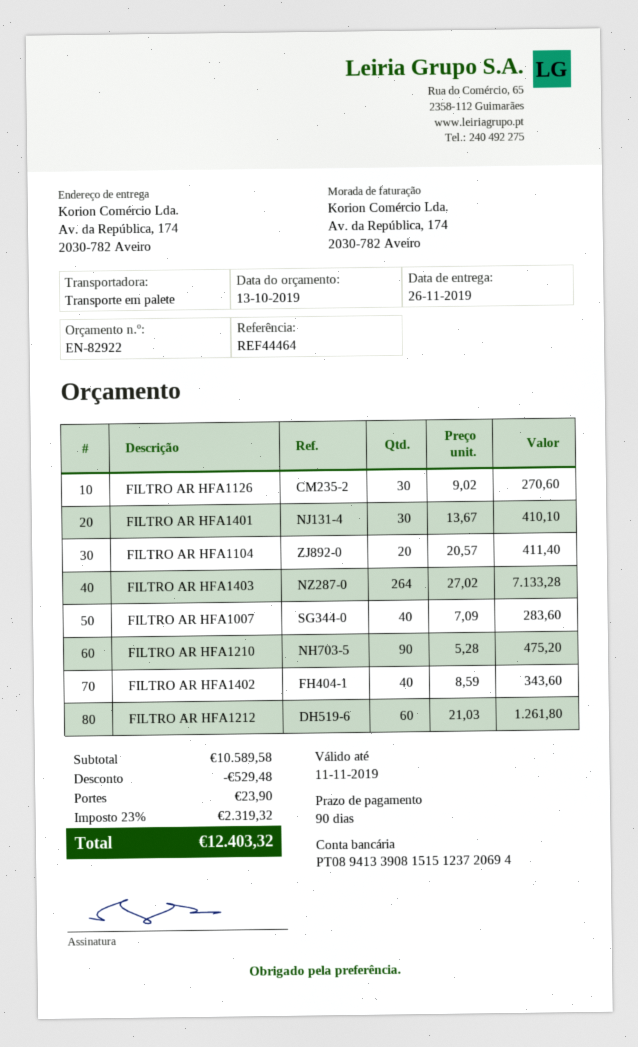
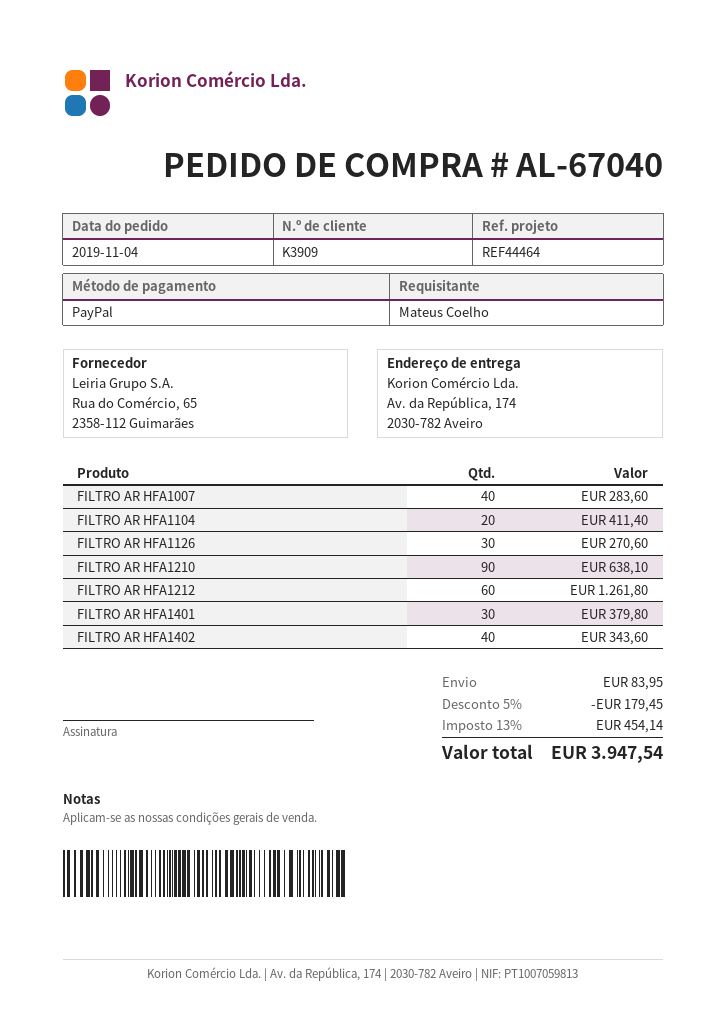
FILTRO AR HFA1401: 30 for 410.10 -> 30 for 379.80
FILTRO AR HFA1403: 264 for 7133.28 -> none
FILTRO AR HFA1210: 90 for 475.20 -> 90 for 638.10
discount: 529.48 -> 179.45
shipping: 23.90 -> 83.95
tax: 23% = 2319.32 -> 13% = 454.14
total: 12403.32 -> 3947.54

